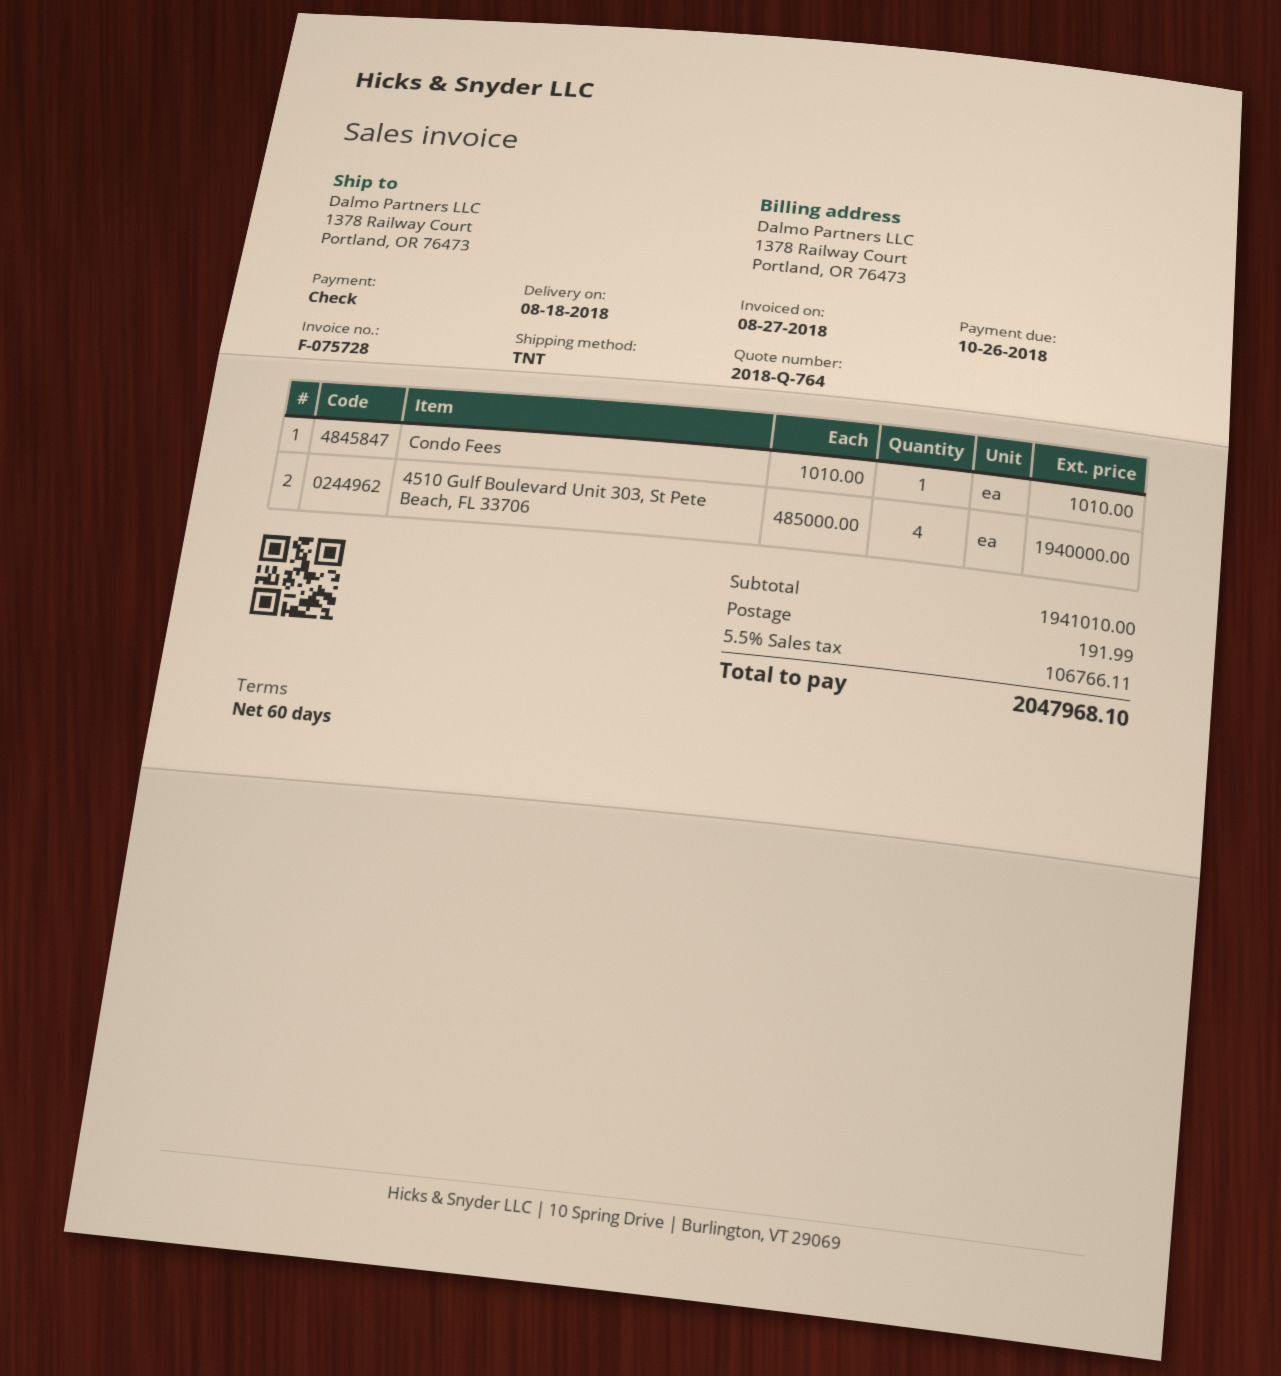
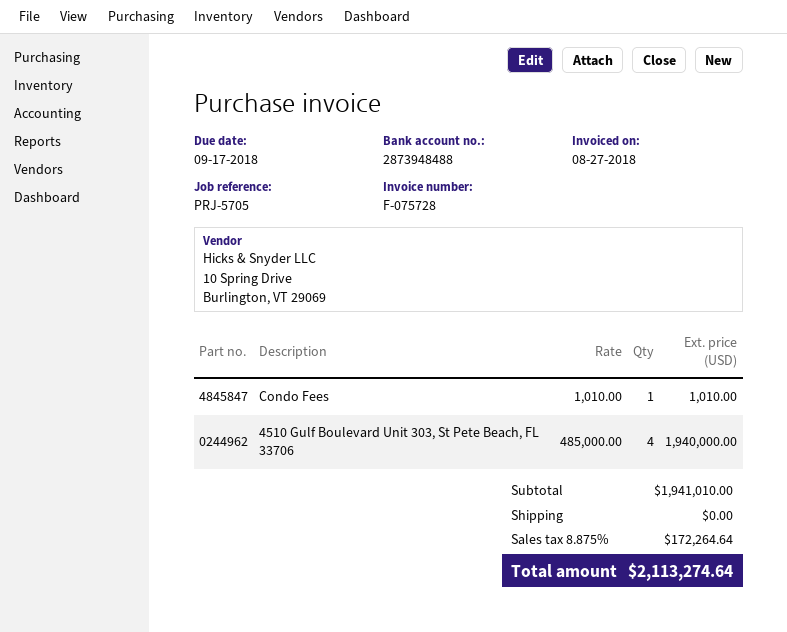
due date: 2018-10-26 -> 2018-09-17
shipping: 191.99 -> 0.00
tax: 5.5% = 106766.11 -> 8.875% = 172264.64
total: 2047968.10 -> 2113274.64

